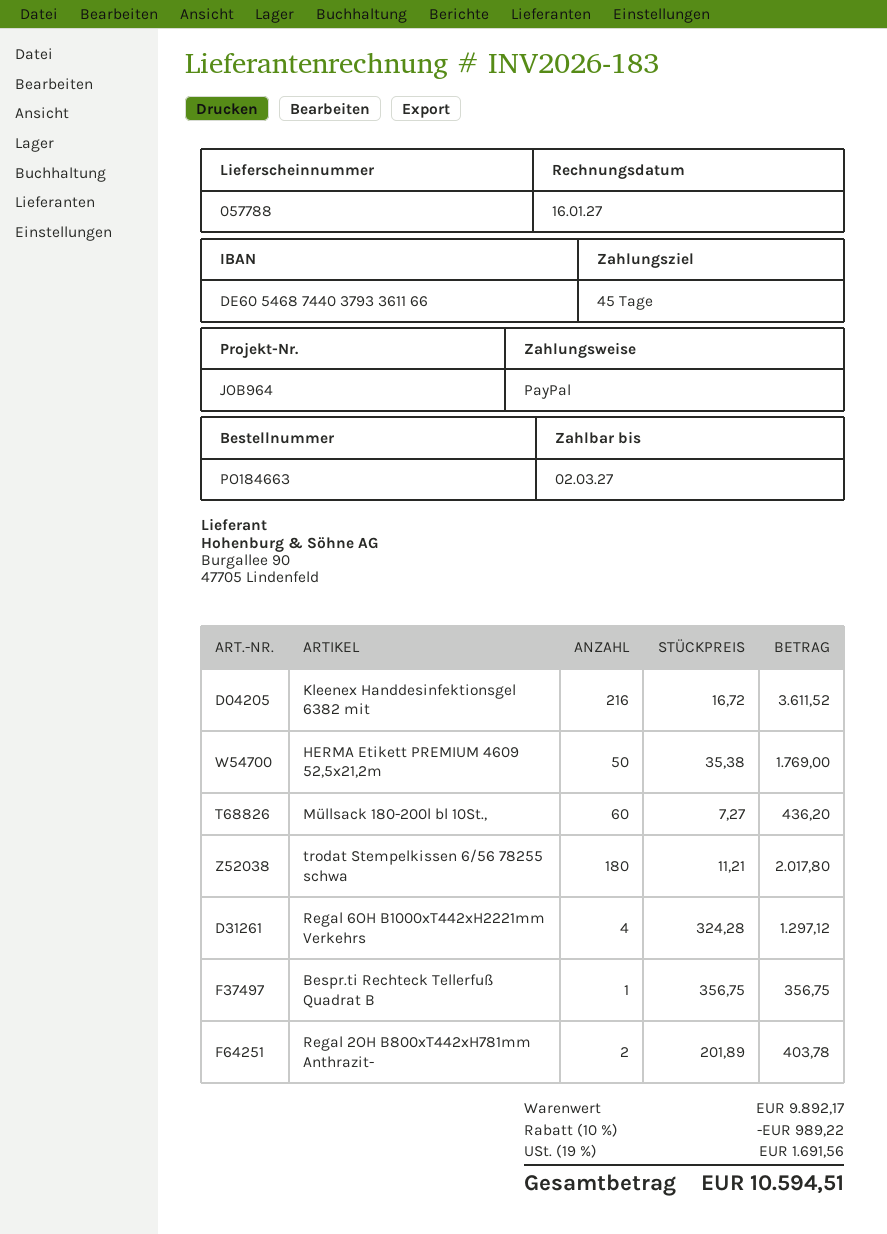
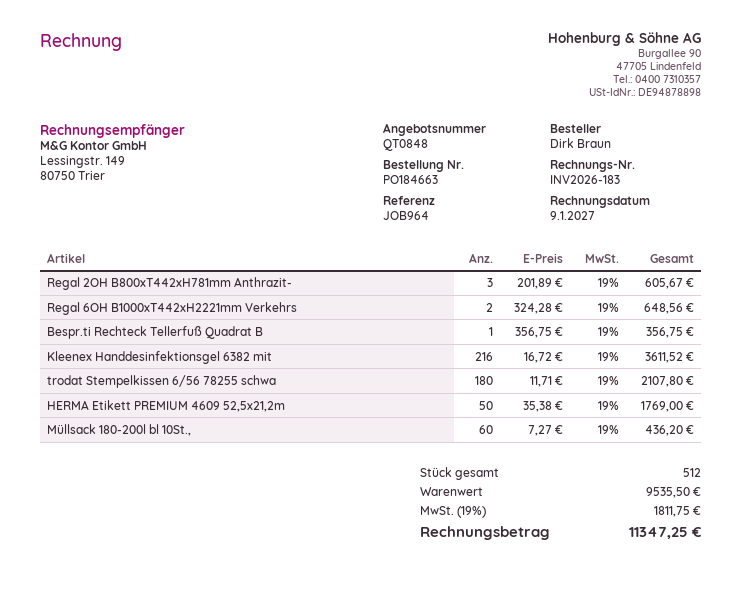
invoice date: 2027-01-16 -> 2027-01-09
trodat Stempelkissen 6/56 78255 schwa: 180 x 11.21 = 2017.80 -> 180 x 11.71 = 2107.80
Regal 6OH B1000xT442xH2221mm Verkehrs: 4 x 324.28 = 1297.12 -> 2 x 324.28 = 648.56
Regal 2OH B800xT442xH781mm Anthrazit-: 2 x 201.89 = 403.78 -> 3 x 201.89 = 605.67
subtotal: 9892.17 -> 9535.50
discount: 10% = 989.22 -> none
tax: 19% = 1691.56 -> 19% = 1811.75
total: 10594.51 -> 11347.25

